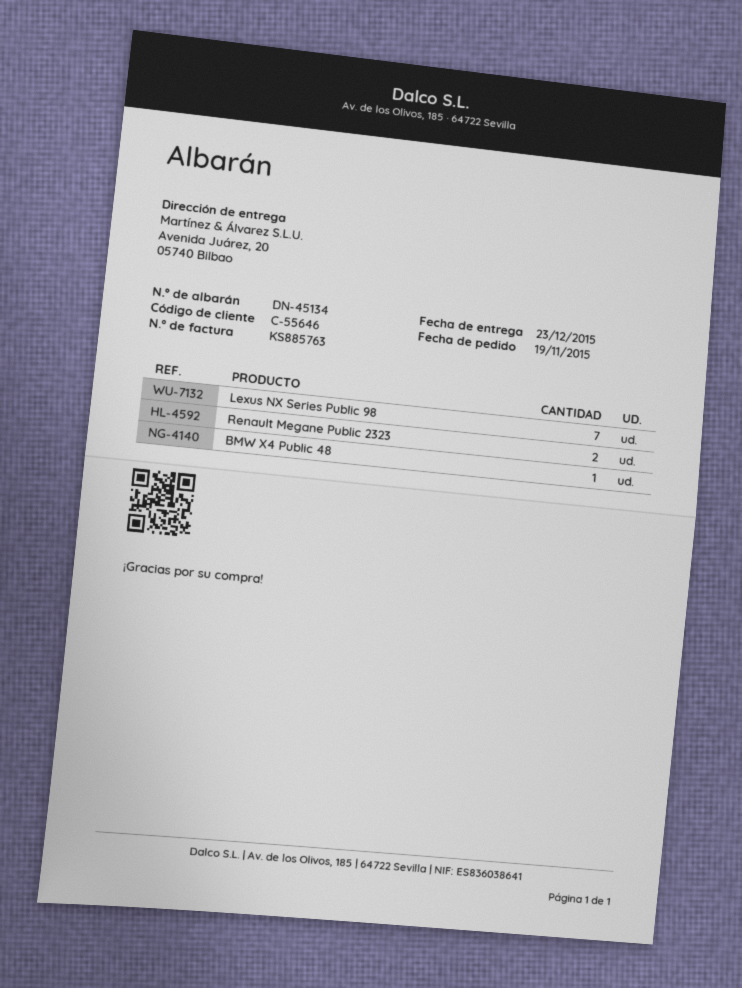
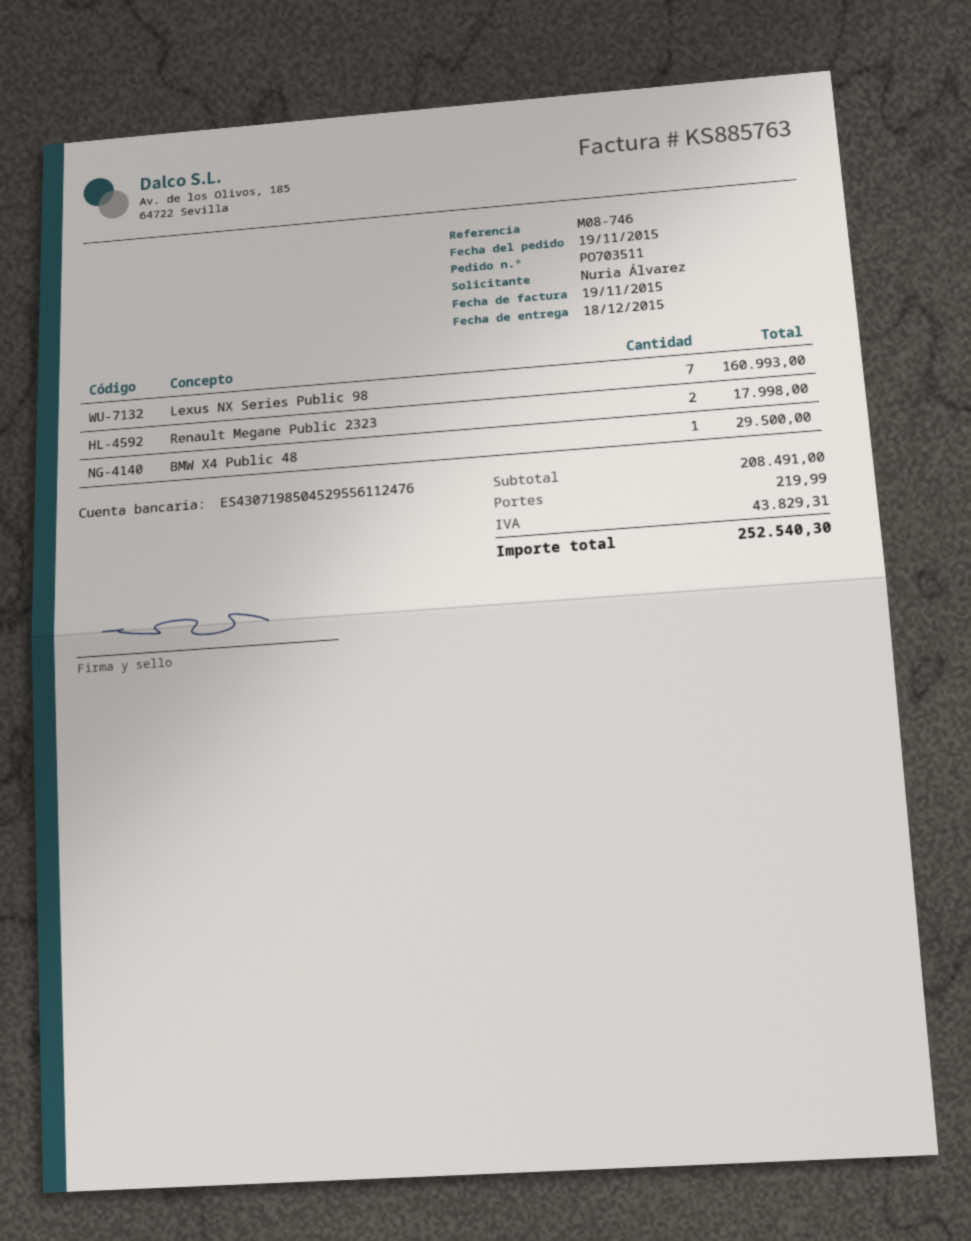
delivery date: 2015-12-23 -> 2015-12-18

